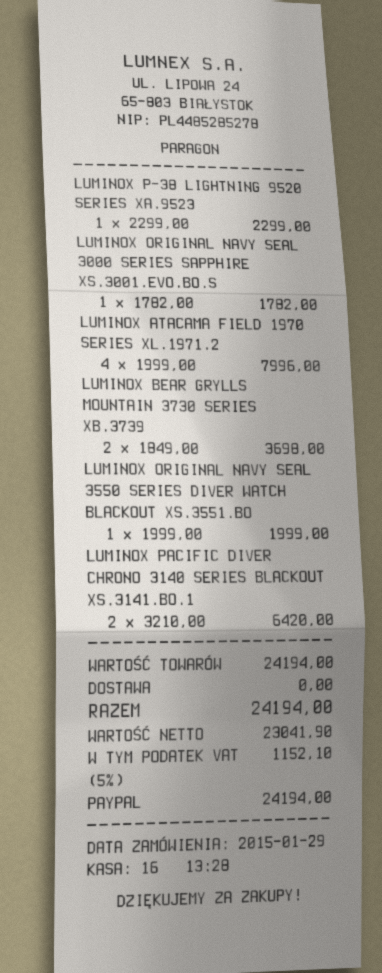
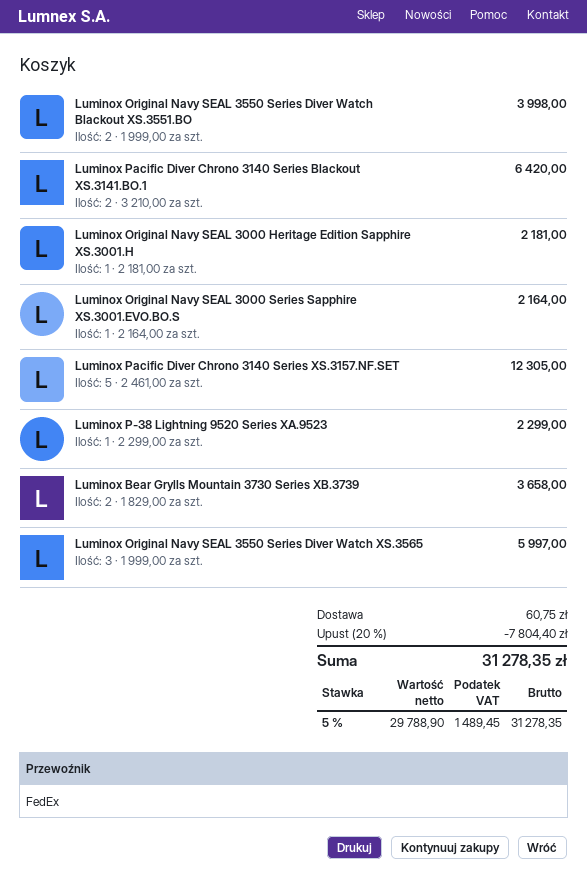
LUMINOX ORIGINAL NAVY SEAL 3000 SERIES SAPPHIRE XS.3001.EVO.BO.S: 1 x 1782.00 = 1782.00 -> 1 x 2164.00 = 2164.00
LUMINOX ATACAMA FIELD 1970 SERIES XL.1971.2: 4 x 1999.00 = 7996.00 -> none
LUMINOX BEAR GRYLLS MOUNTAIN 3730 SERIES XB.3739: 2 x 1849.00 = 3698.00 -> 2 x 1829.00 = 3658.00
LUMINOX ORIGINAL NAVY SEAL 3550 SERIES DIVER WATCH BLACKOUT XS.3551.BO: 1 x 1999.00 = 1999.00 -> 2 x 1999.00 = 3998.00
Luminox Original Navy SEAL 3000 Heritage Edition Sapphire XS.3001.H: none -> 1 x 2181.00 = 2181.00
Luminox Pacific Diver Chrono 3140 Series XS.3157.NF.SET: none -> 5 x 2461.00 = 12305.00
Luminox Original Navy SEAL 3550 Series Diver Watch XS.3565: none -> 3 x 1999.00 = 5997.00
discount: none -> 20% = 7804.40
shipping: 0.00 -> 60.75
net: 23041.90 -> 29788.90
tax: 5% = 1152.10 -> 5% = 1489.45
total: 24194.00 -> 31278.35

